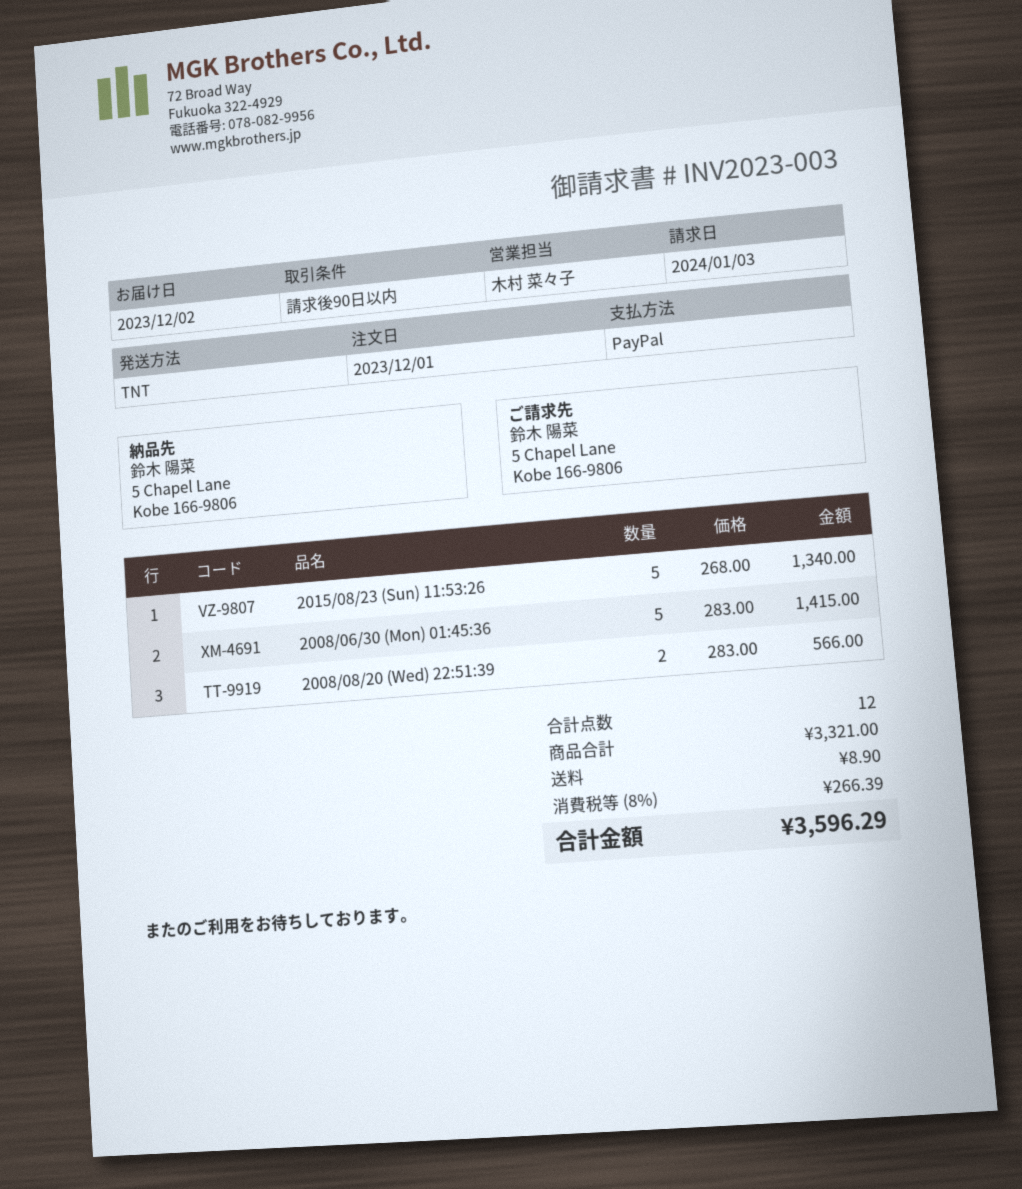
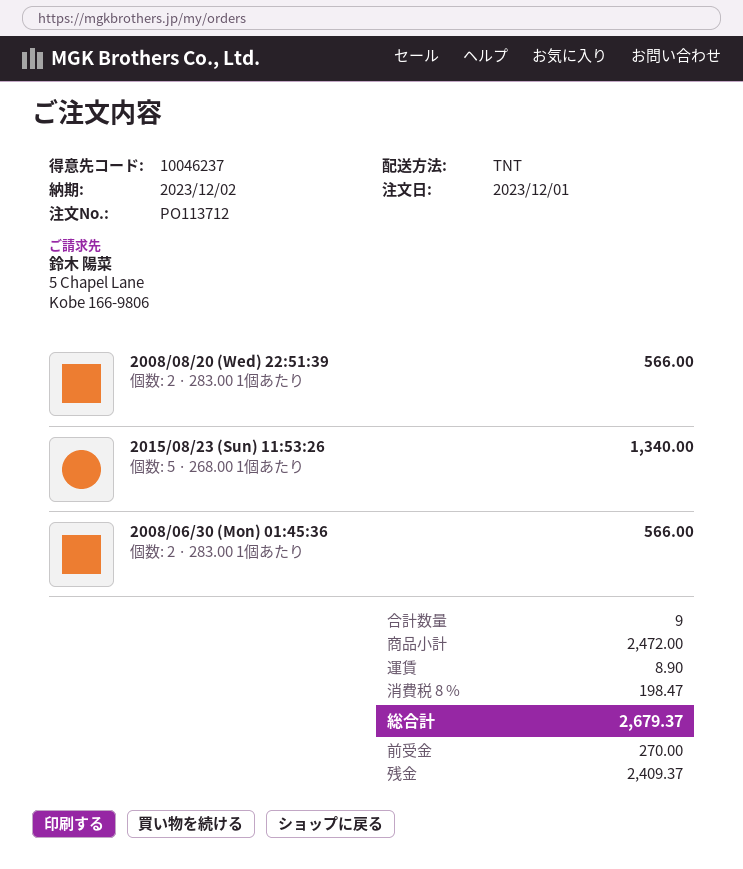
2008/06/30 (Mon) 01:45:36: 5 x 283.00 = 1415.00 -> 2 x 283.00 = 566.00
total quantity: 12 -> 9
subtotal: 3321.00 -> 2472.00
tax: 8% = 266.39 -> 8% = 198.47
total: 3596.29 -> 2679.37

